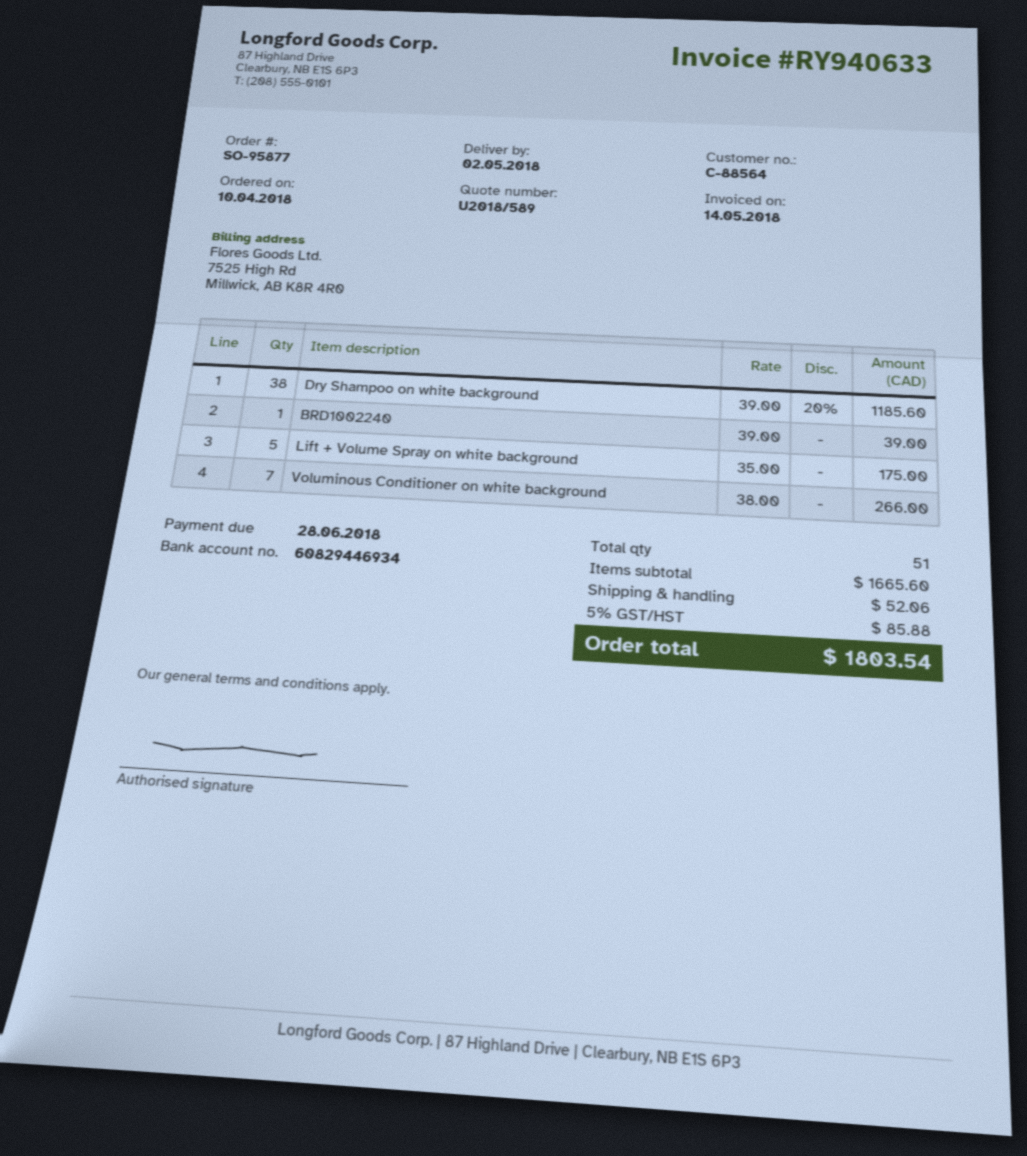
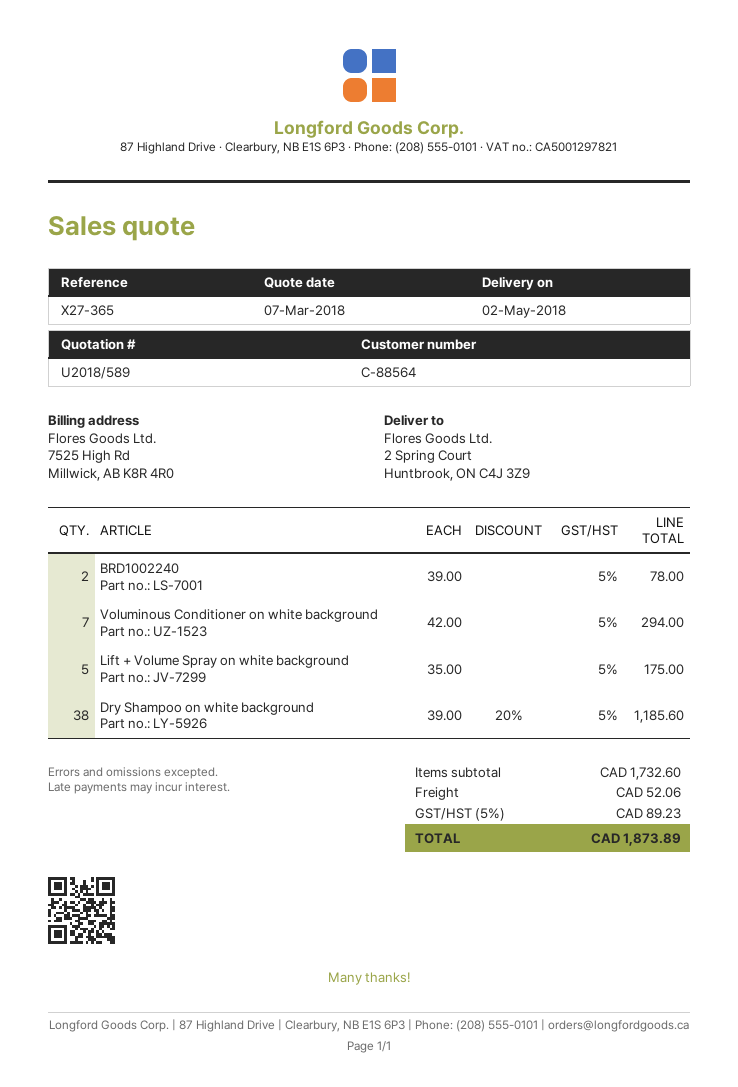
BRD1002240: 1 x 39.00 = 39.00 -> 2 x 39.00 = 78.00
Voluminous Conditioner on white background: 7 x 38.00 = 266.00 -> 7 x 42.00 = 294.00
subtotal: 1665.60 -> 1732.60
tax: 5% = 85.88 -> 5% = 89.23
total: 1803.54 -> 1873.89

